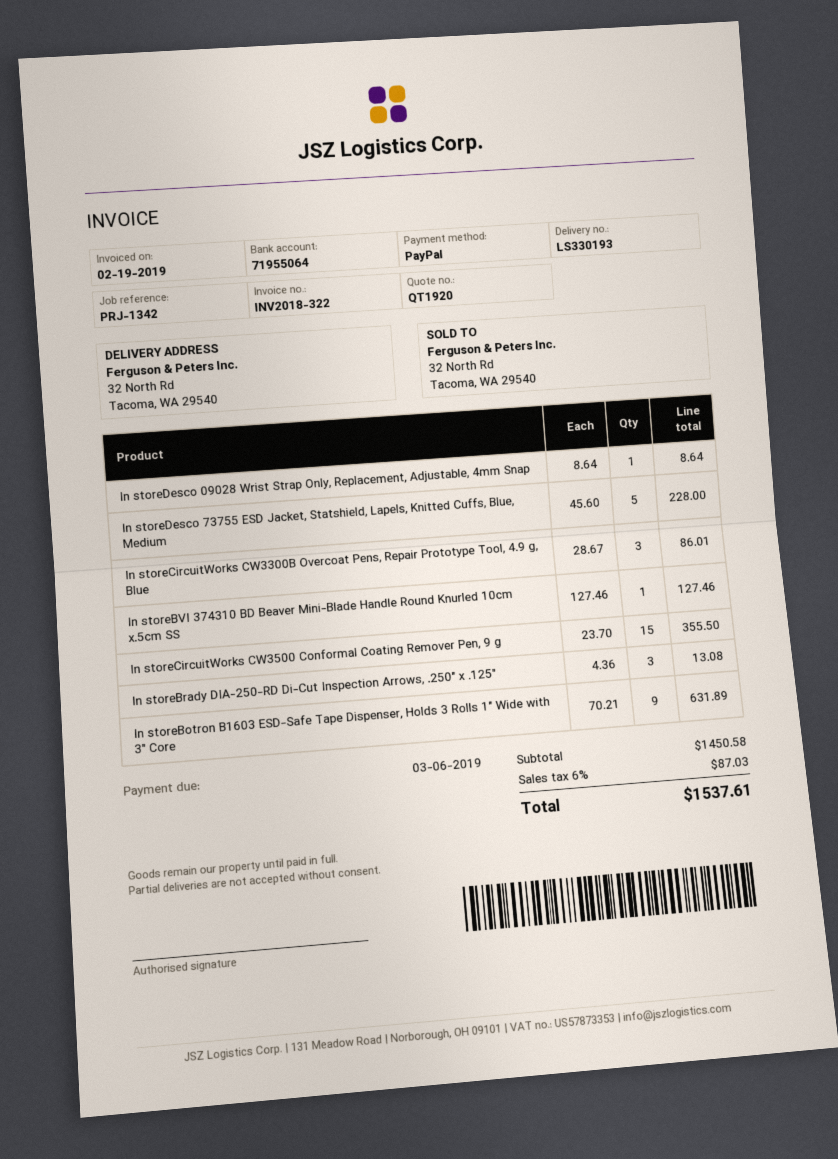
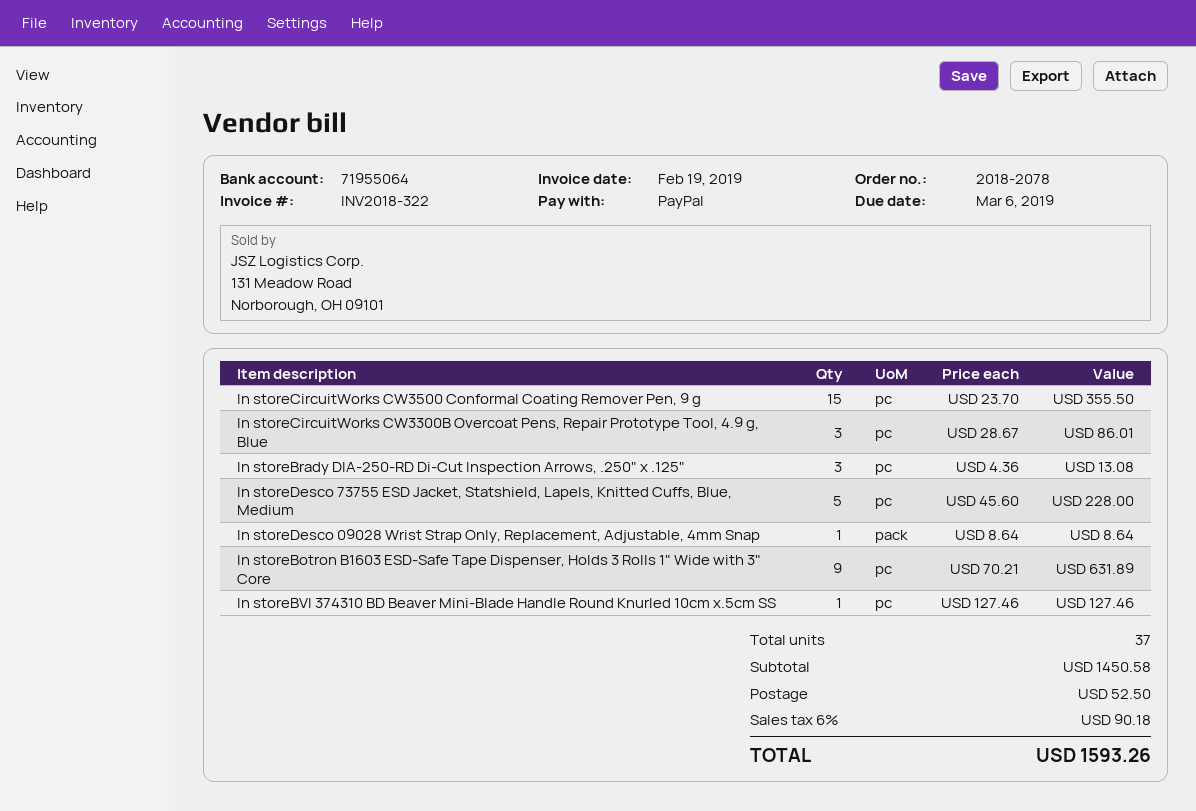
shipping: none -> 52.50
tax: 6% = 87.03 -> 6% = 90.18
total: 1537.61 -> 1593.26

